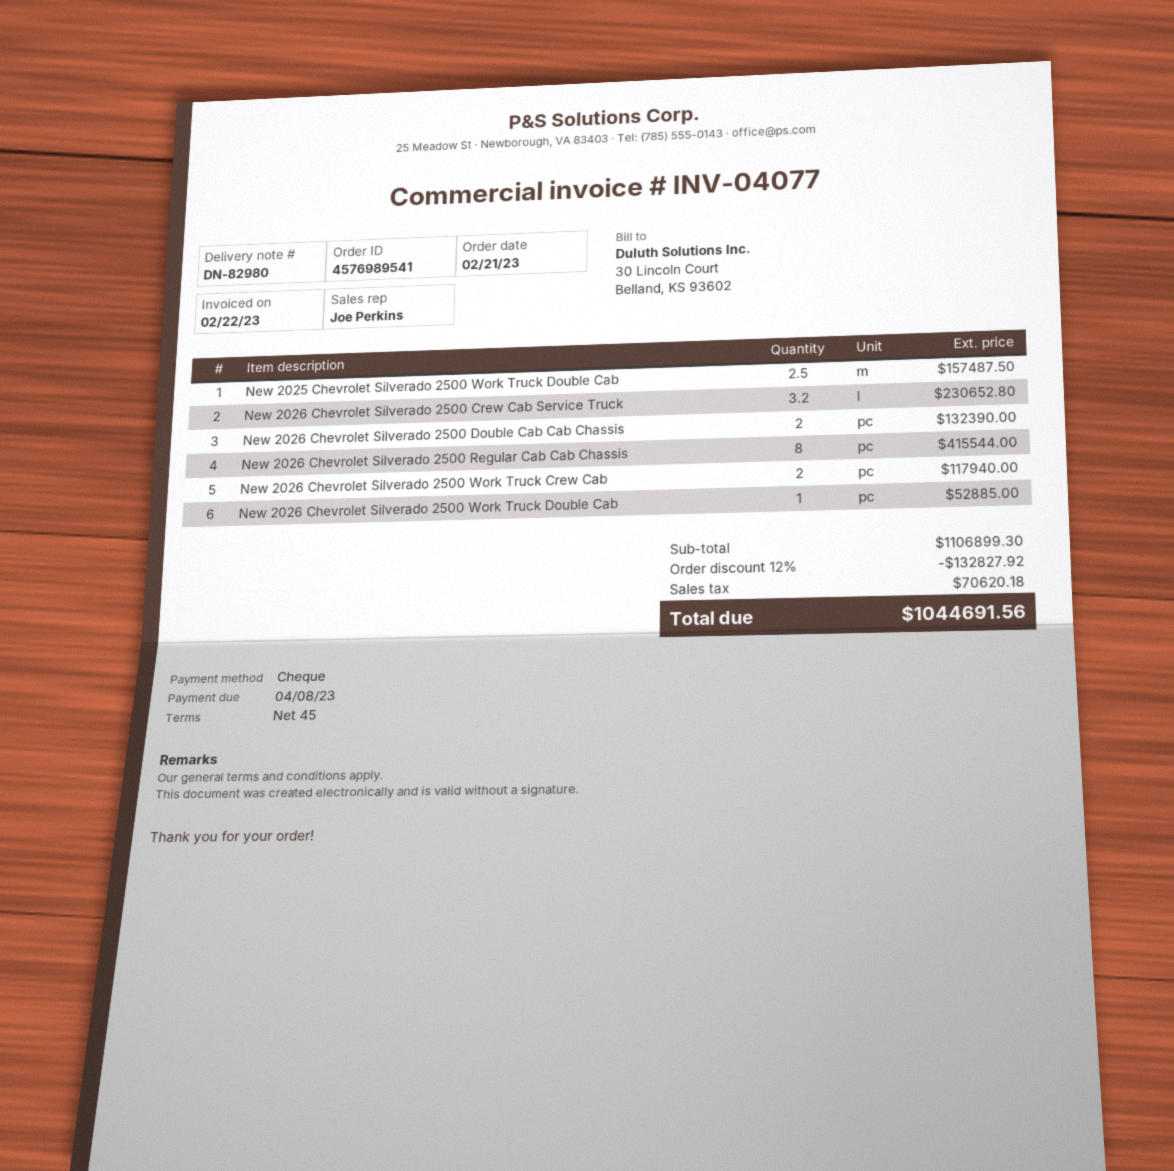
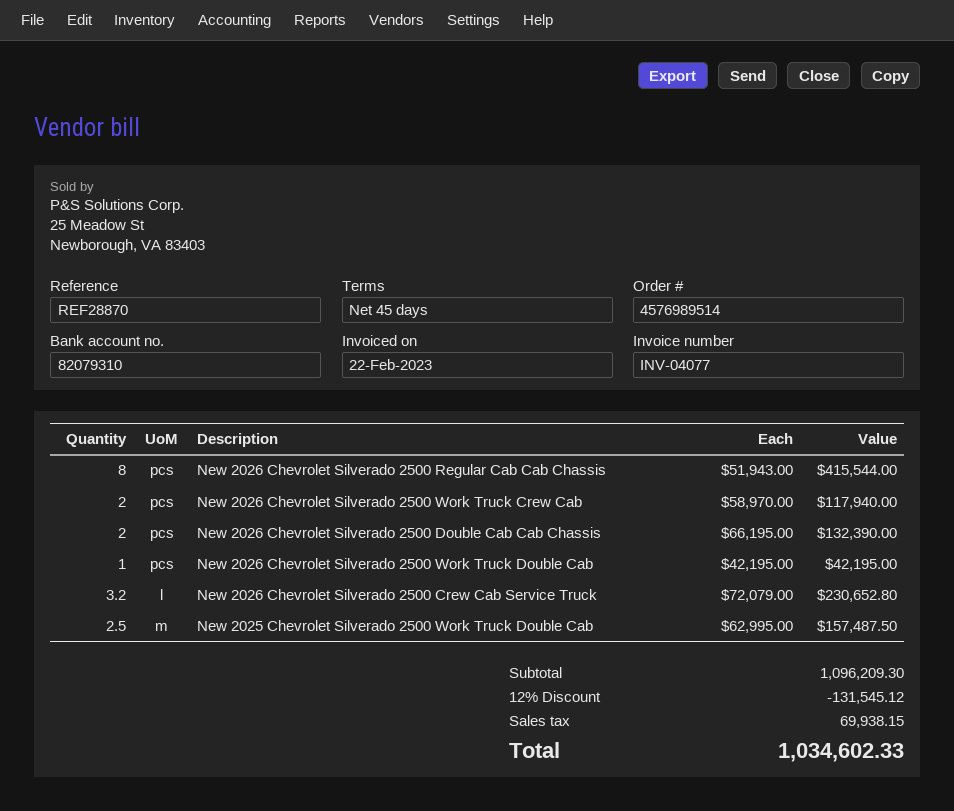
order number: 4576989541 -> 4576989514
New 2026 Chevrolet Silverado 2500 Work Truck Double Cab: 1 for 52885.00 -> 1 for 42195.00
subtotal: 1106899.30 -> 1096209.30
discount: 12% = 132827.92 -> 12% = 131545.12
tax: 70620.18 -> 69938.15
total: 1044691.56 -> 1034602.33

